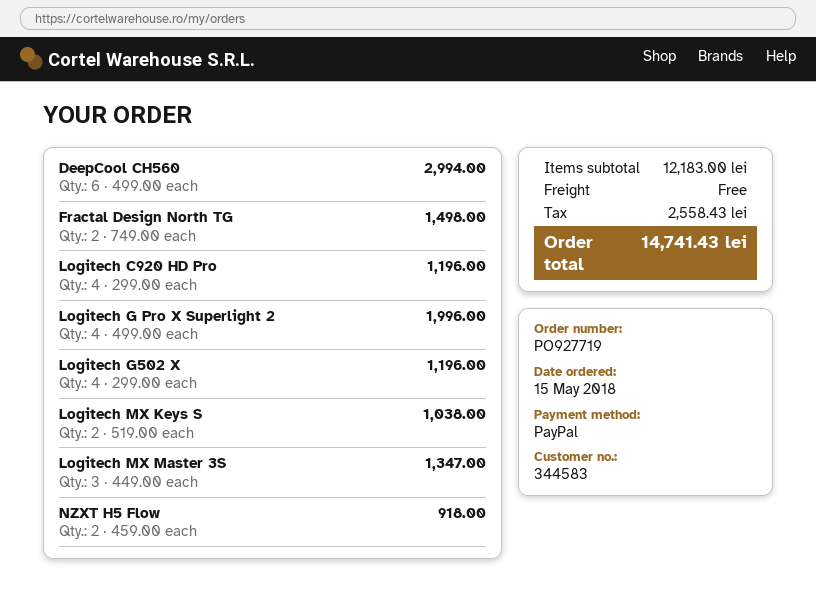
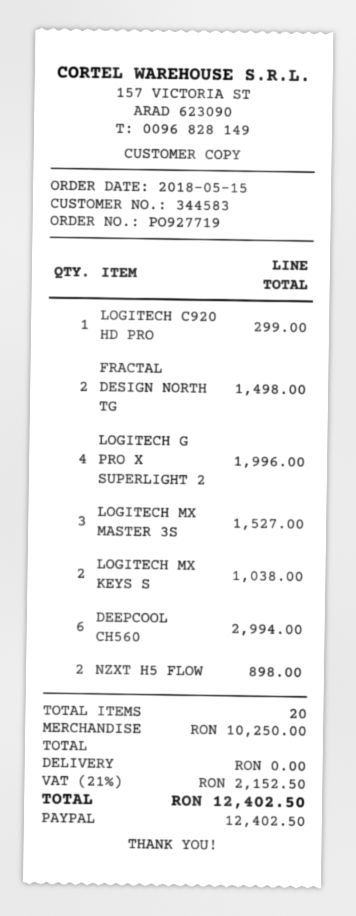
Logitech C920 HD Pro: 4 for 1196.00 -> 1 for 299.00
Logitech G502 X: 4 for 1196.00 -> none
Logitech MX Master 3S: 3 for 1347.00 -> 3 for 1527.00
NZXT H5 Flow: 2 for 918.00 -> 2 for 898.00
subtotal: 12183.00 -> 10250.00
tax: 2558.43 -> 2152.50
total: 14741.43 -> 12402.50

